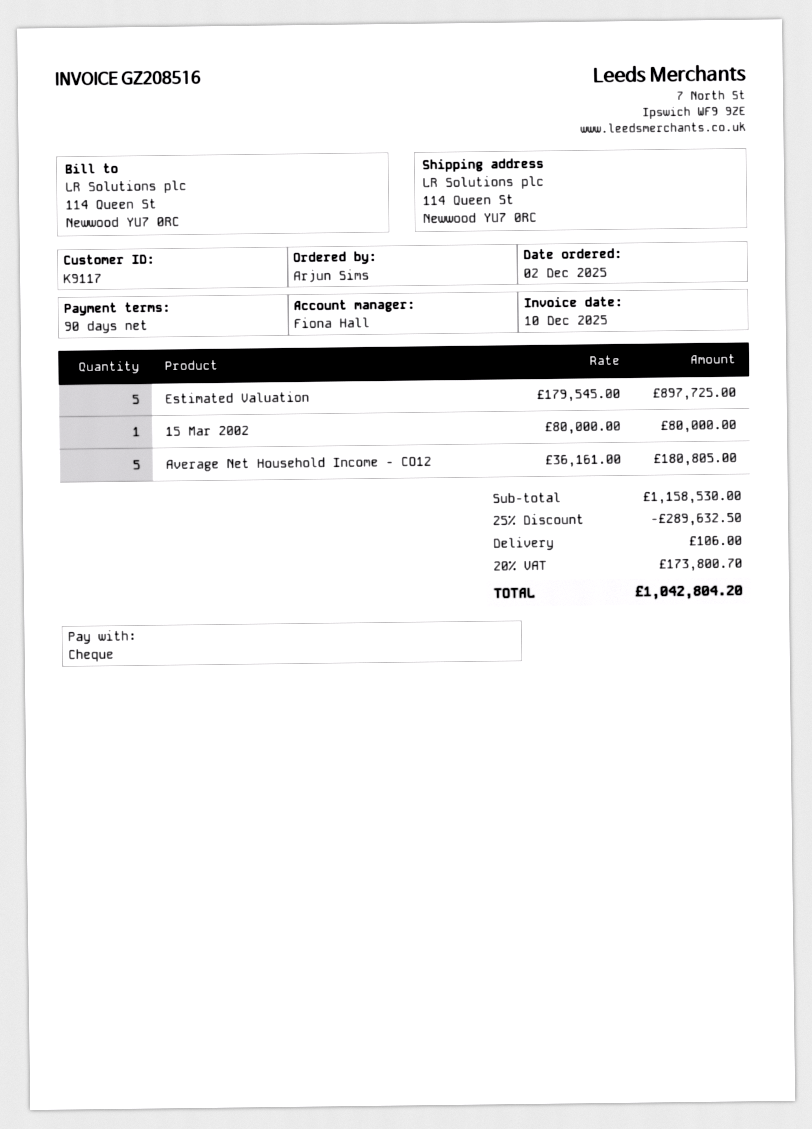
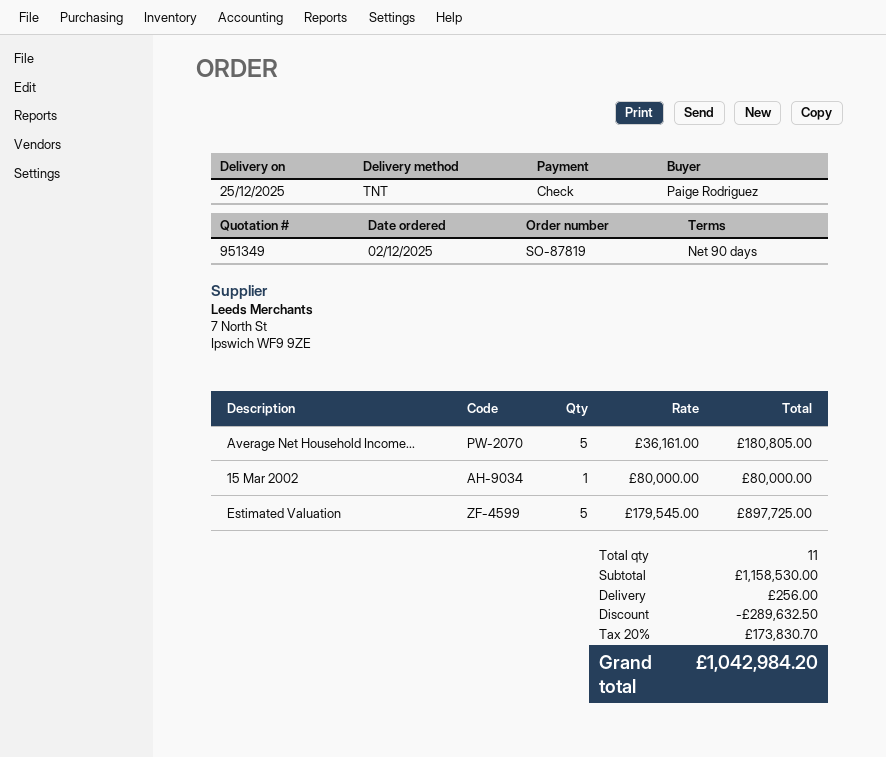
ordered by: Arjun Sims -> Paige Rodriguez
shipping: 106.00 -> 256.00
tax: 20% = 173800.70 -> 20% = 173830.70
total: 1042804.20 -> 1042984.20

